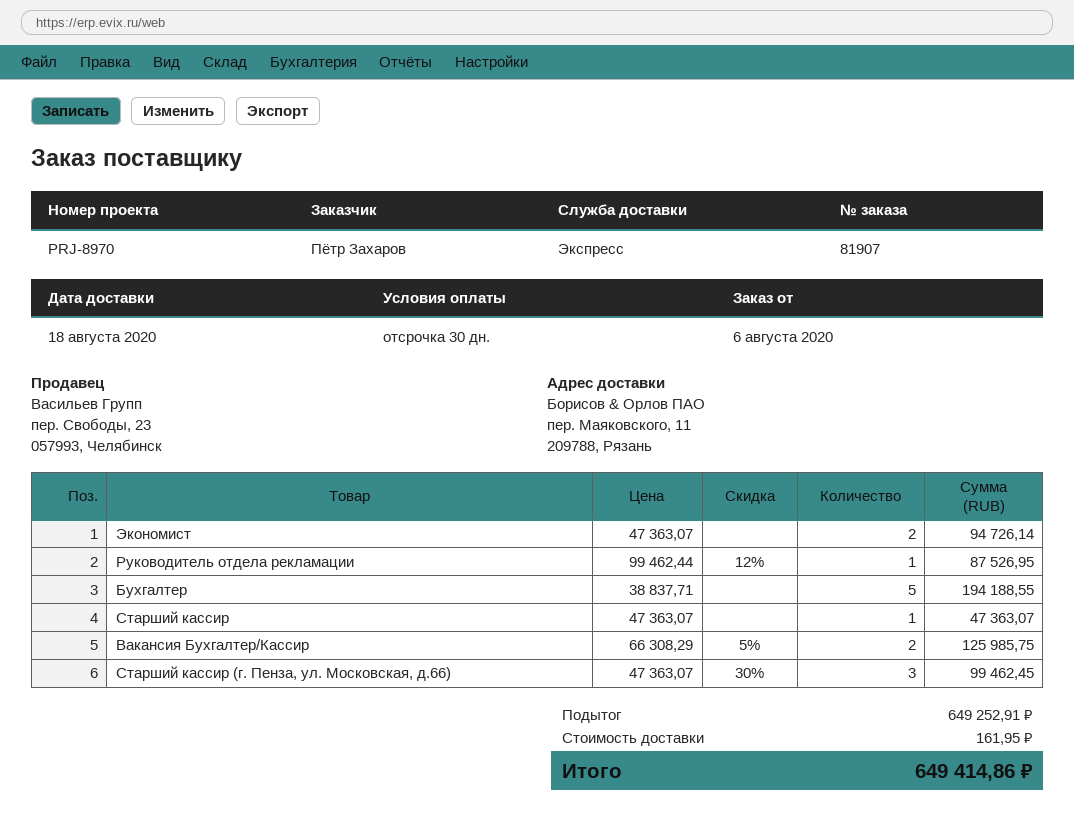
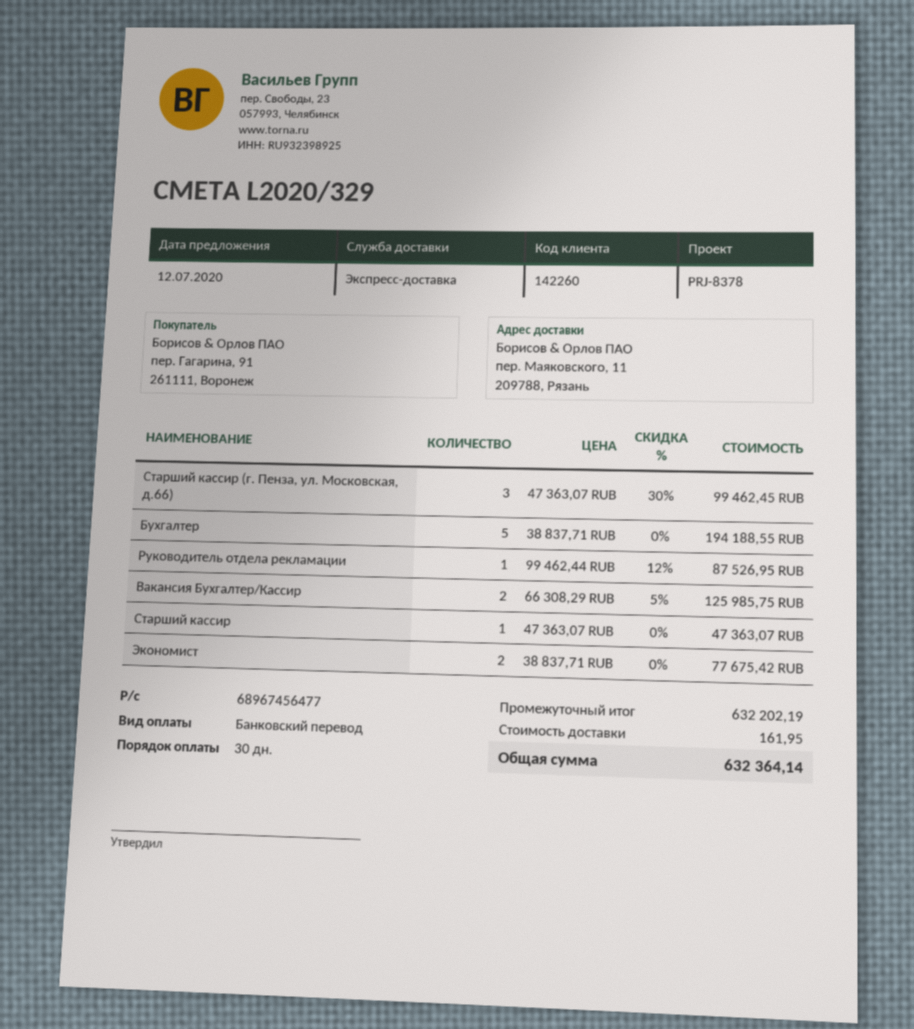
reference: PRJ-8970 -> PRJ-8378
Экономист: 2 x 47363.07 = 94726.14 -> 2 x 38837.71 = 77675.42
subtotal: 649252.91 -> 632202.19
total: 649414.86 -> 632364.14

